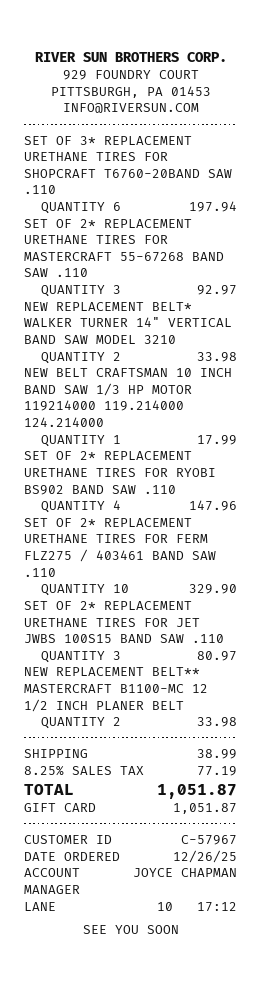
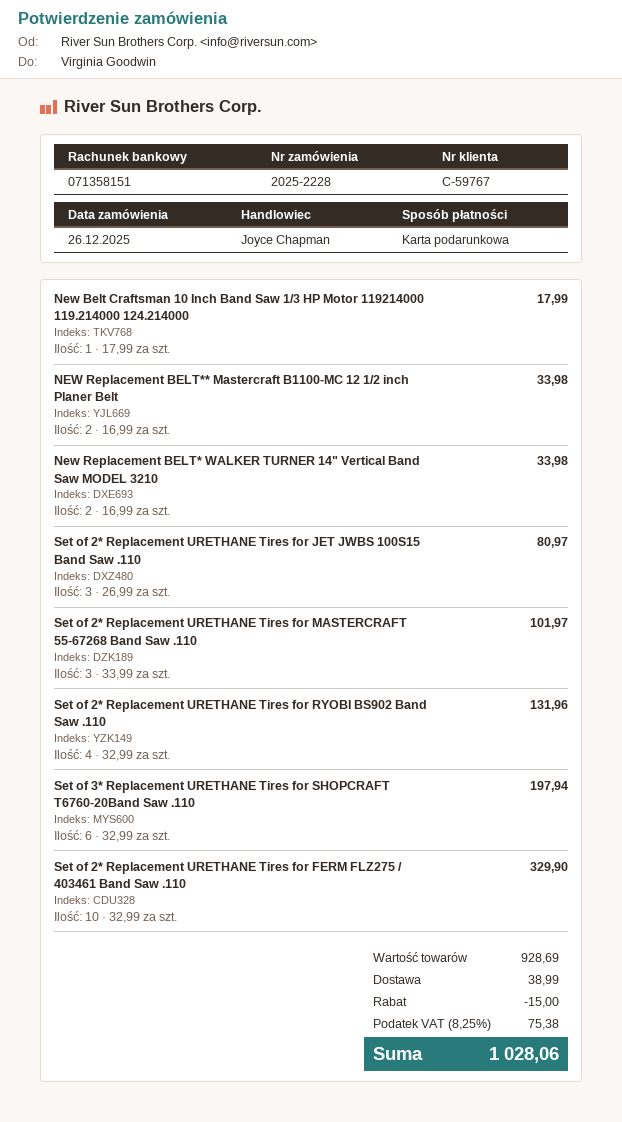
customer number: C-57967 -> C-59767
SET OF 2* REPLACEMENT URETHANE TIRES FOR MASTERCRAFT 55-67268 BAND SAW .110: 3 for 92.97 -> 3 for 101.97
SET OF 2* REPLACEMENT URETHANE TIRES FOR RYOBI BS902 BAND SAW .110: 4 for 147.96 -> 4 for 131.96
discount: none -> 15.00
tax: 8.25% = 77.19 -> 8.25% = 75.38
total: 1051.87 -> 1028.06

